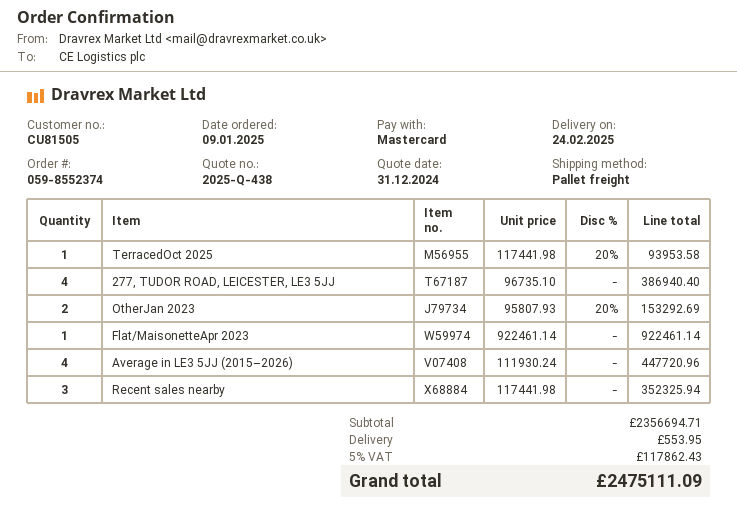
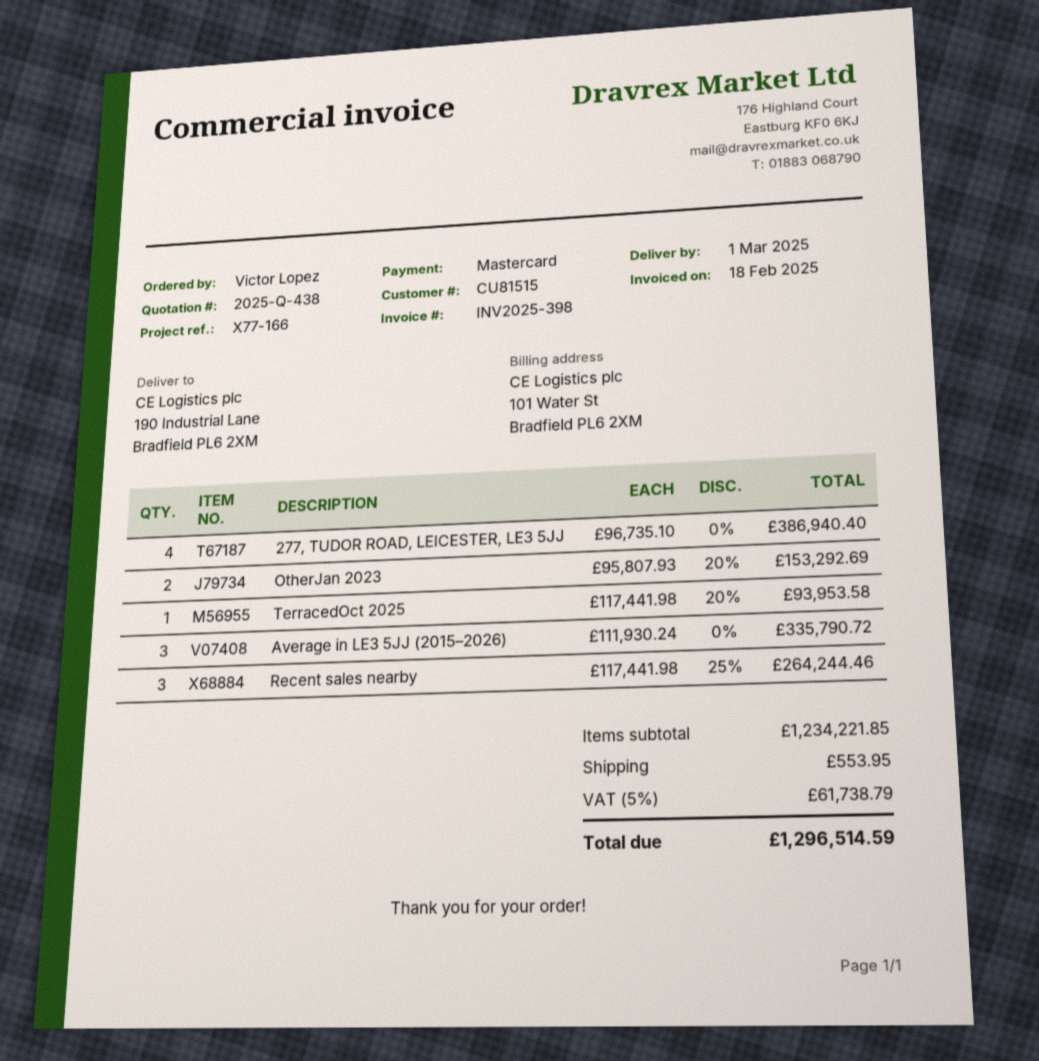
delivery date: 2025-02-24 -> 2025-03-01
customer number: CU81505 -> CU81515
Flat/MaisonetteApr 2023: 1 x 922461.14 = 922461.14 -> none
Average in LE3 5JJ (2015–2026): 4 x 111930.24 = 447720.96 -> 3 x 111930.24 = 335790.72
Recent sales nearby: 3 x 117441.98 = 352325.94 -> 3 x 117441.98 - 25% = 264244.46
subtotal: 2356694.71 -> 1234221.85
tax: 5% = 117862.43 -> 5% = 61738.79
total: 2475111.09 -> 1296514.59

